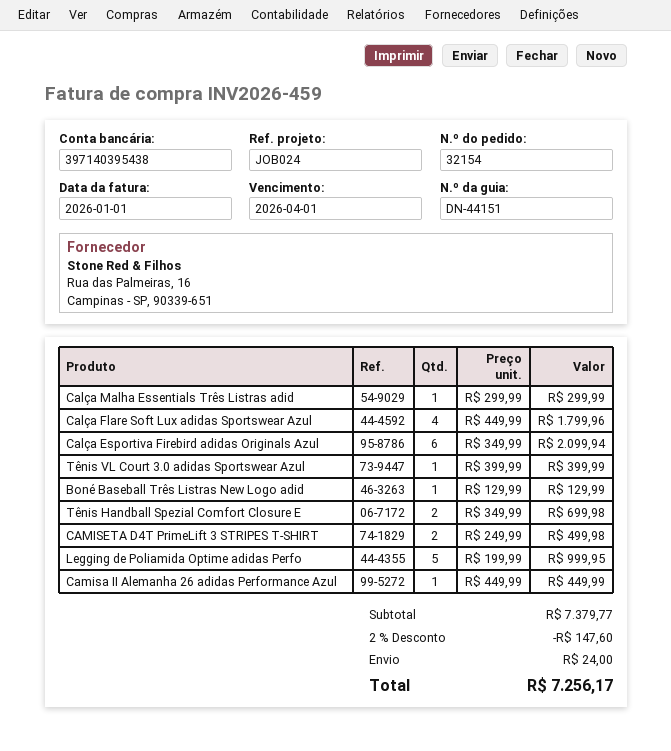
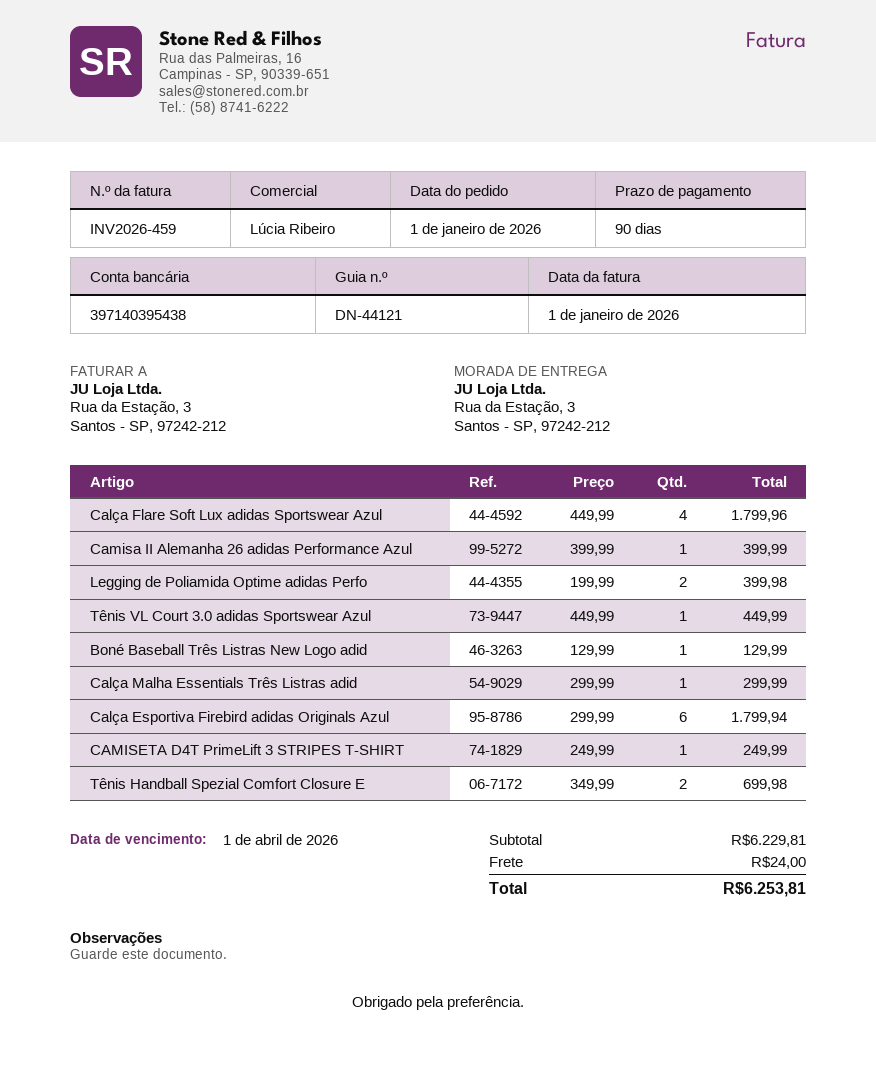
delivery note number: DN-44151 -> DN-44121
Calça Esportiva Firebird adidas Originals Azul: 6 x 349.99 = 2099.94 -> 6 x 299.99 = 1799.94
Tênis VL Court 3.0 adidas Sportswear Azul: 1 x 399.99 = 399.99 -> 1 x 449.99 = 449.99
CAMISETA D4T PrimeLift 3 STRIPES T-SHIRT: 2 x 249.99 = 499.98 -> 1 x 249.99 = 249.99
Legging de Poliamida Optime adidas Perfo: 5 x 199.99 = 999.95 -> 2 x 199.99 = 399.98
Camisa II Alemanha 26 adidas Performance Azul: 1 x 449.99 = 449.99 -> 1 x 399.99 = 399.99
subtotal: 7379.77 -> 6229.81
discount: 2% = 147.60 -> none
total: 7256.17 -> 6253.81

